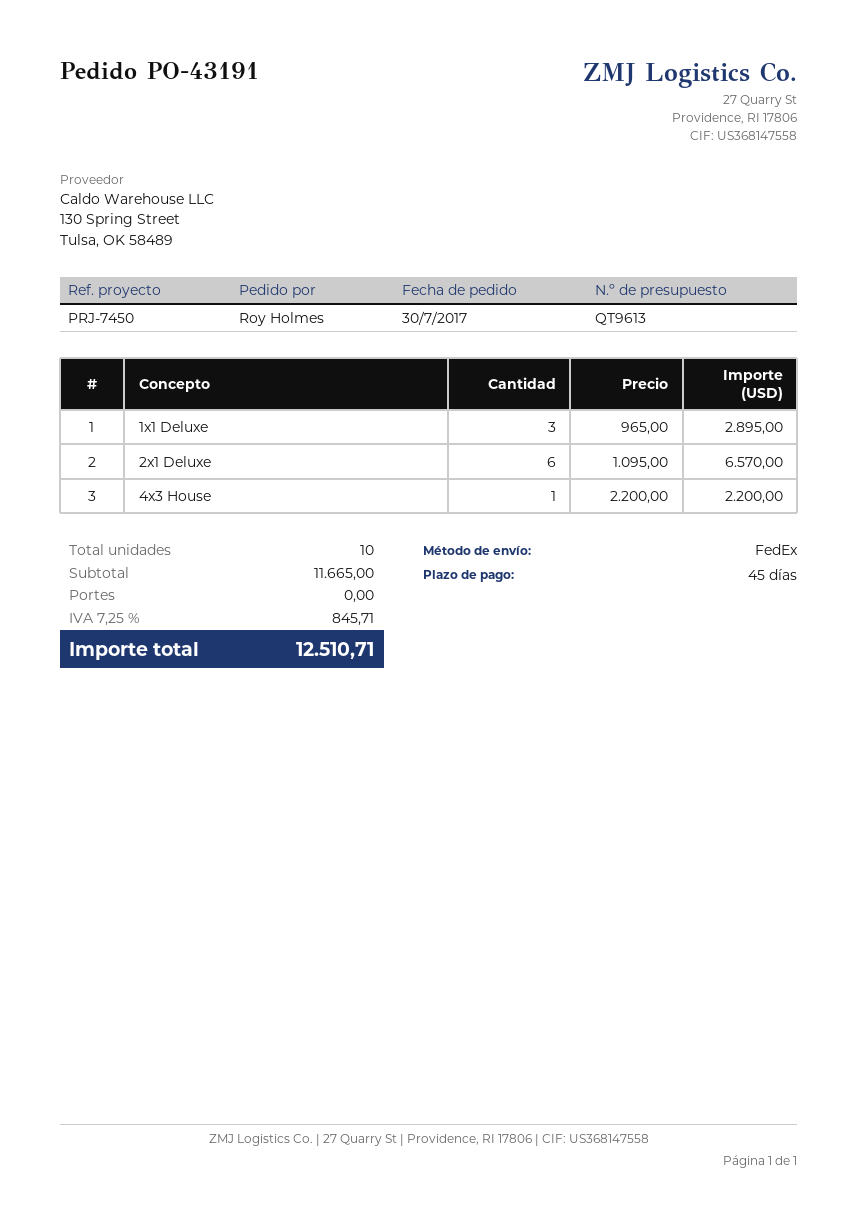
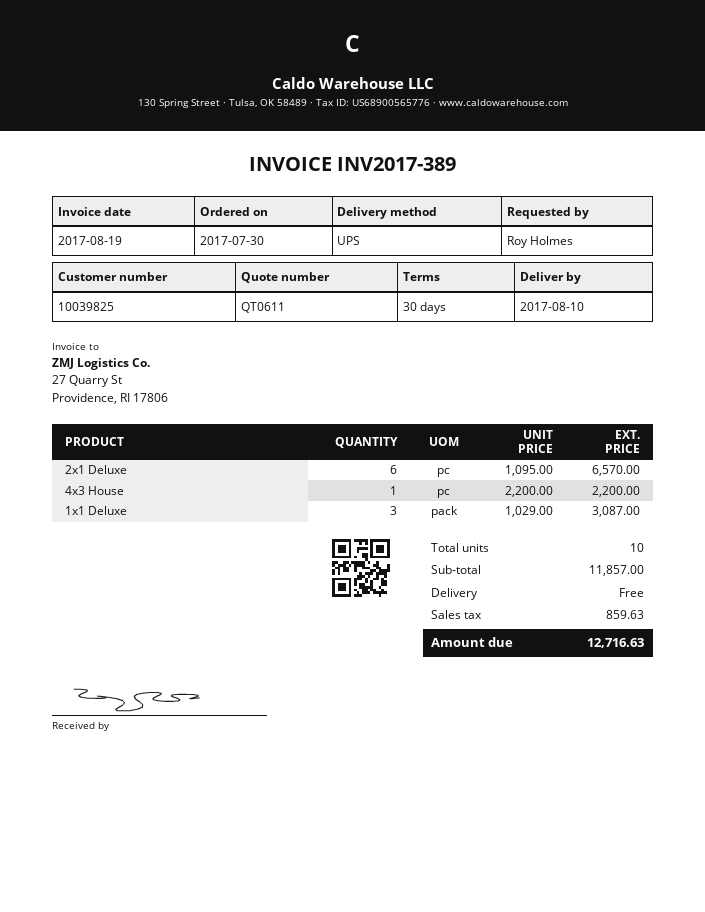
quote number: QT9613 -> QT0611
payment terms: 45 days -> 30 days
shipping method: FedEx -> UPS
1x1 Deluxe: 3 x 965.00 = 2895.00 -> 3 x 1029.00 = 3087.00
subtotal: 11665.00 -> 11857.00
tax: 845.71 -> 859.63
total: 12510.71 -> 12716.63

